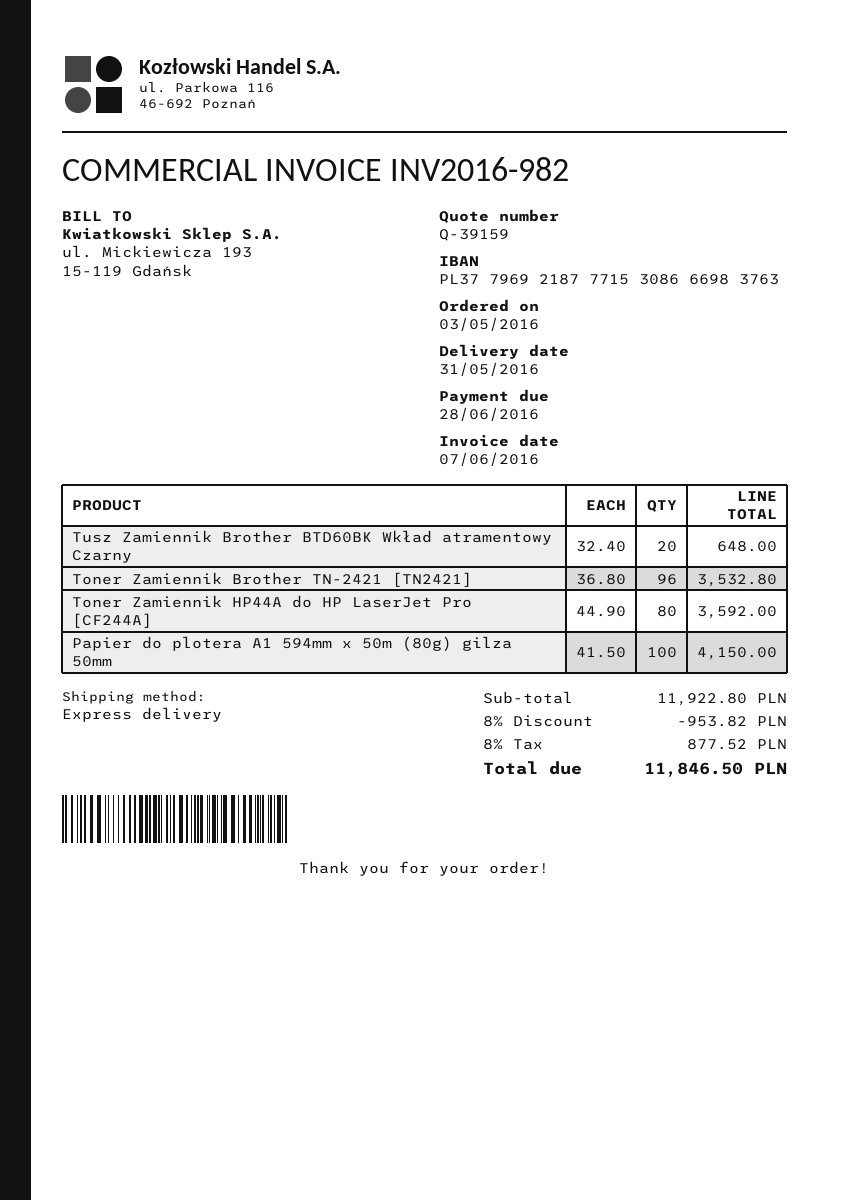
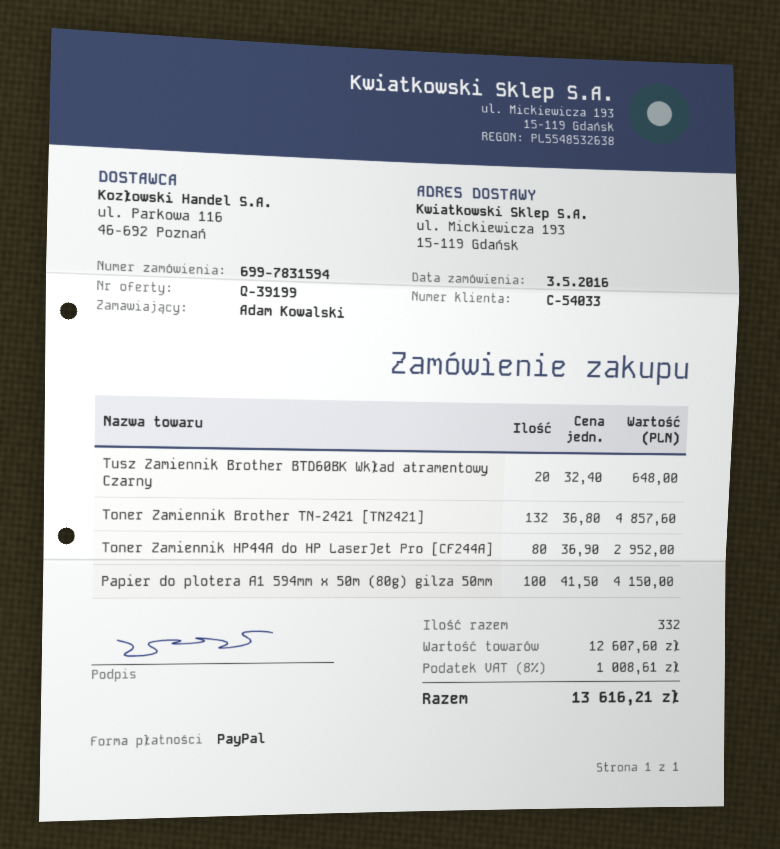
quote number: Q-39159 -> Q-39199
Toner Zamiennik Brother TN-2421 [TN2421]: 96 x 36.80 = 3532.80 -> 132 x 36.80 = 4857.60
Toner Zamiennik HP44A do HP LaserJet Pro [CF244A]: 80 x 44.90 = 3592.00 -> 80 x 36.90 = 2952.00
subtotal: 11922.80 -> 12607.60
discount: 8% = 953.82 -> none
tax: 8% = 877.52 -> 8% = 1008.61
total: 11846.50 -> 13616.21

